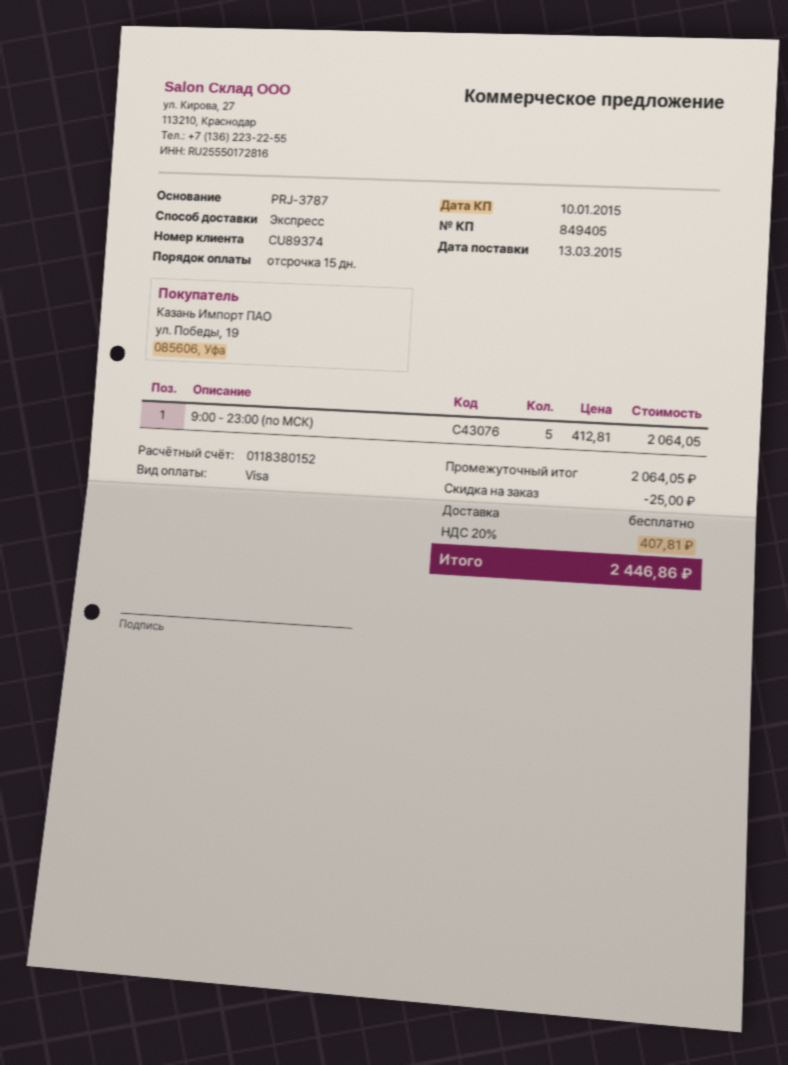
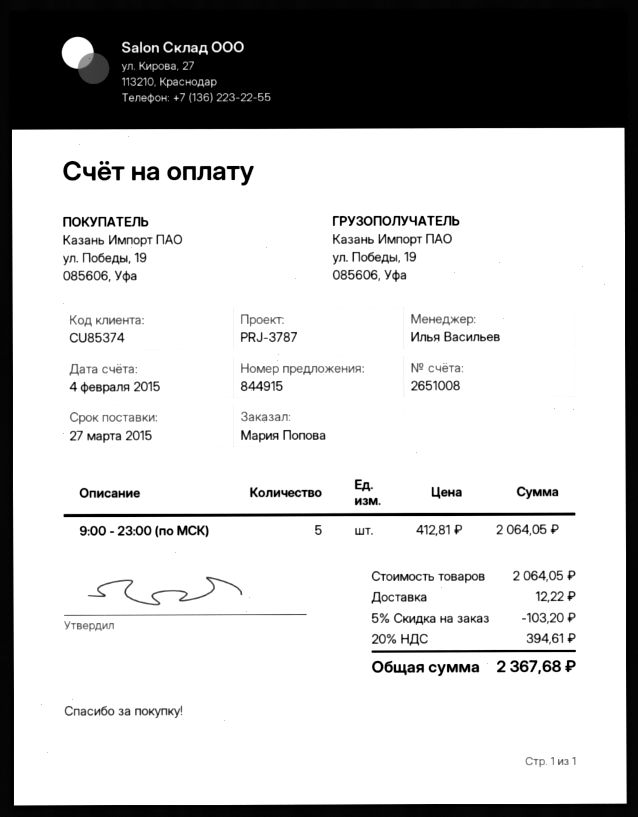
quote number: 849405 -> 844915
delivery date: 2015-03-13 -> 2015-03-27
customer number: CU89374 -> CU85374
discount: 25.00 -> 103.20
shipping: 0.00 -> 12.22
tax: 20% = 407.81 -> 20% = 394.61
total: 2446.86 -> 2367.68

